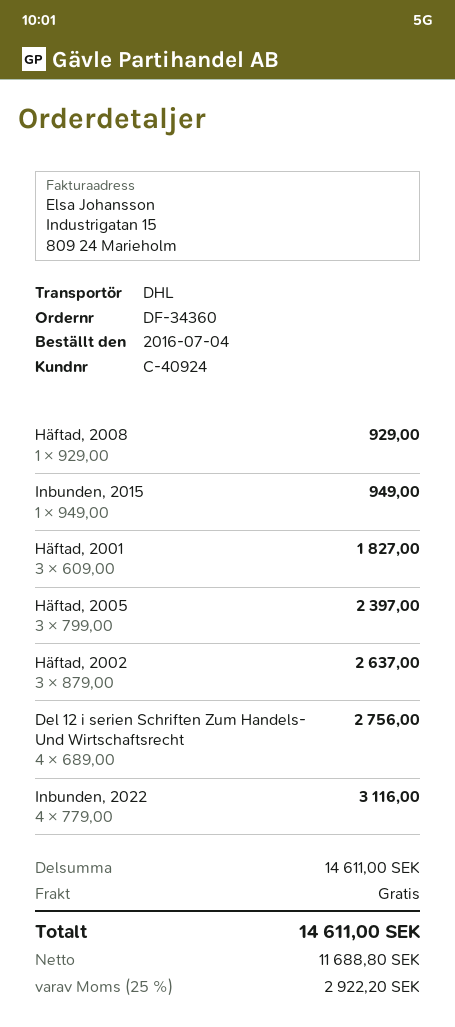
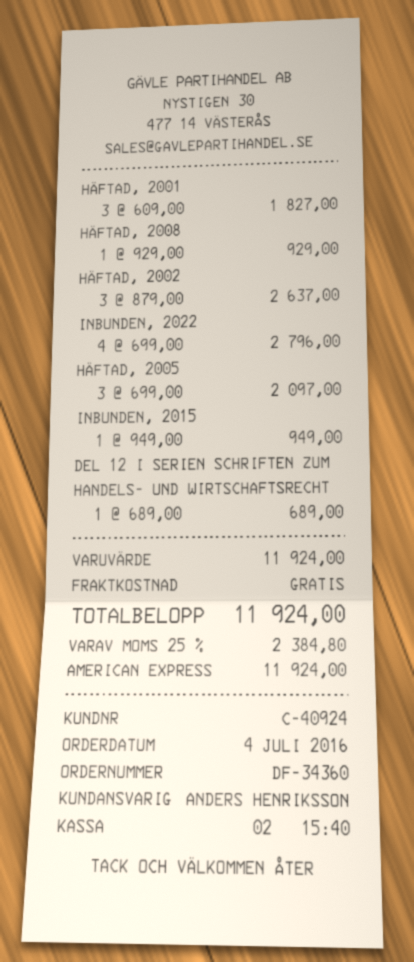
Häftad, 2005: 3 x 799.00 = 2397.00 -> 3 x 699.00 = 2097.00
Del 12 i serien Schriften Zum Handels- Und Wirtschaftsrecht: 4 x 689.00 = 2756.00 -> 1 x 689.00 = 689.00
Inbunden, 2022: 4 x 779.00 = 3116.00 -> 4 x 699.00 = 2796.00
subtotal: 14611.00 -> 11924.00
tax: 25% = 2922.20 -> 25% = 2384.80
total: 14611.00 -> 11924.00

